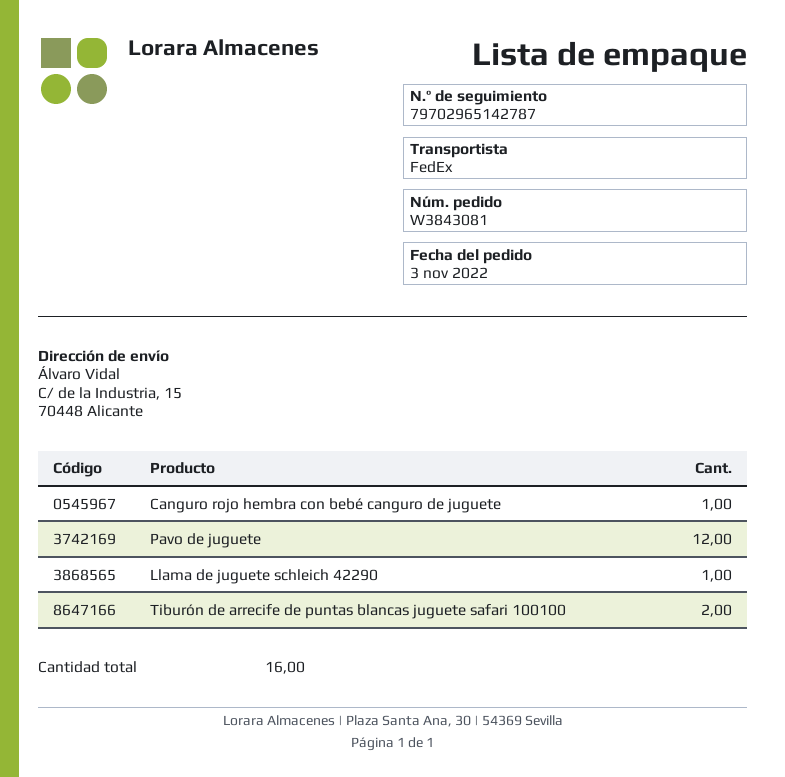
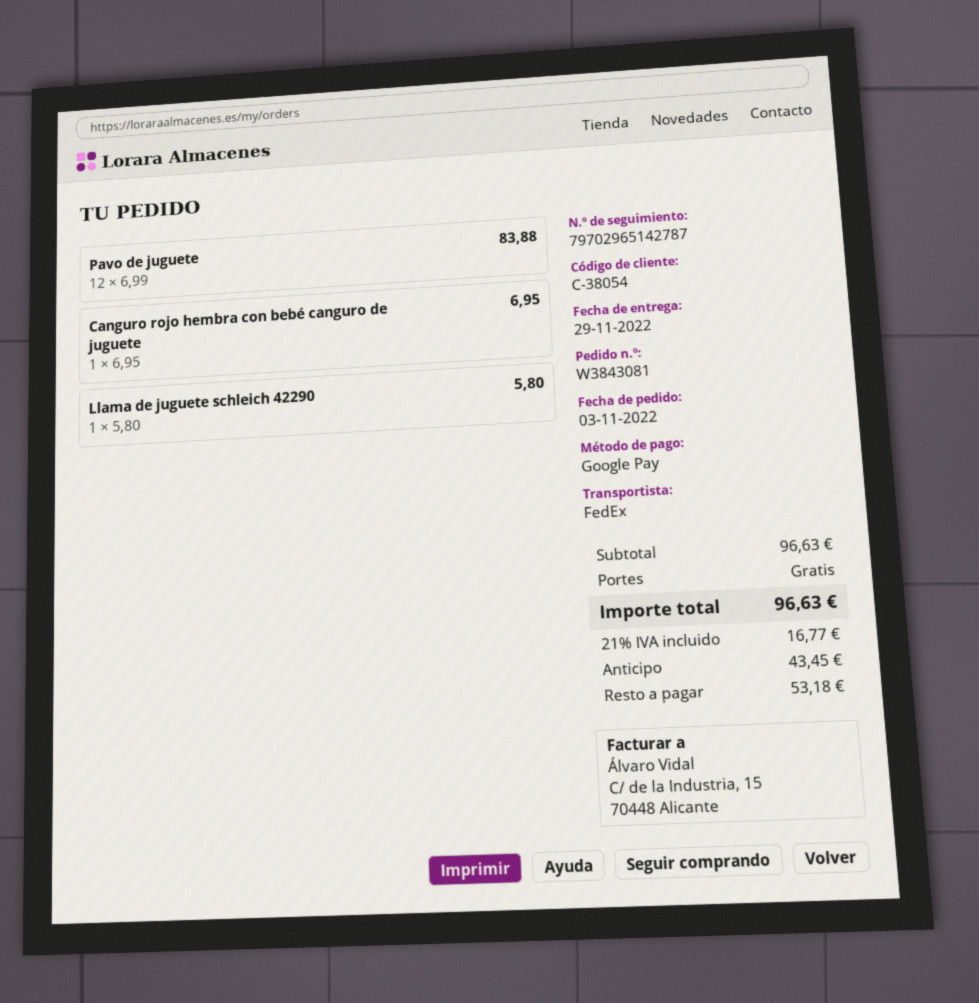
Tiburón de arrecife de puntas blancas juguete safari 100100: 2 -> none

